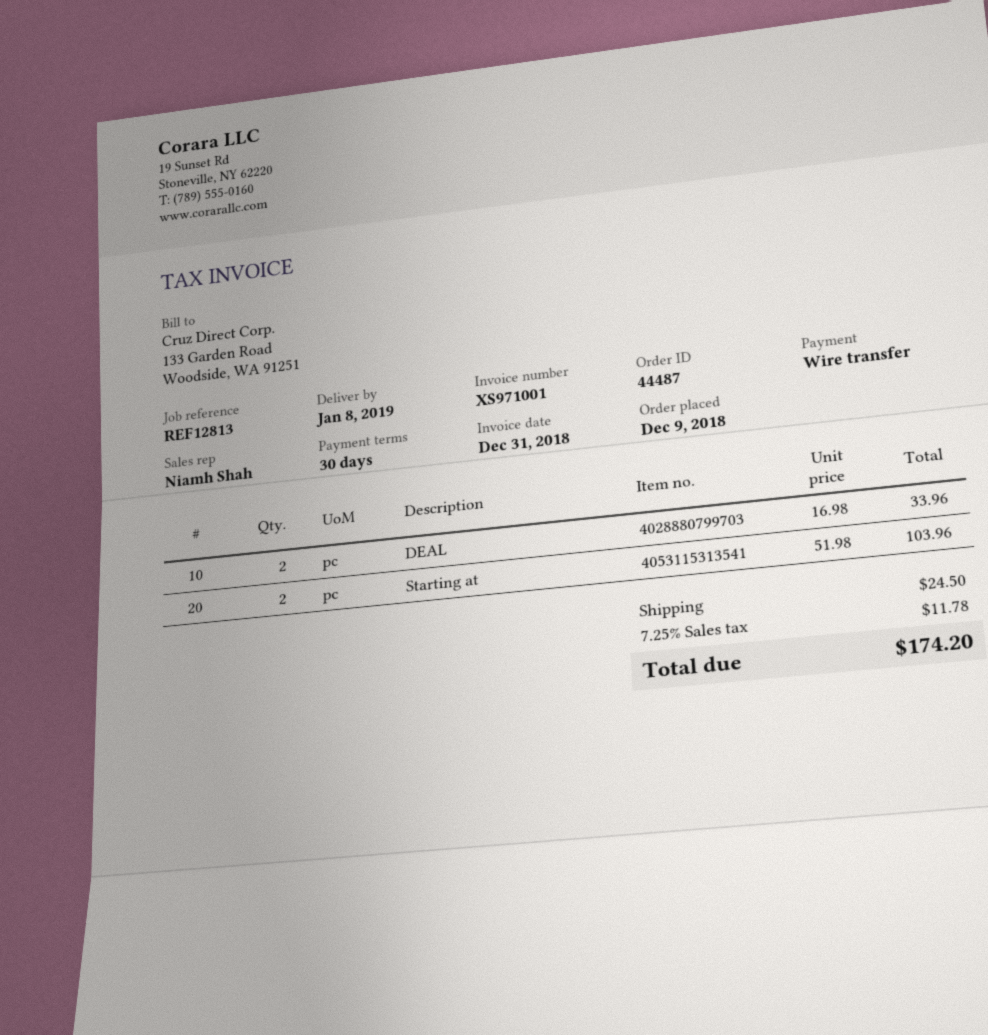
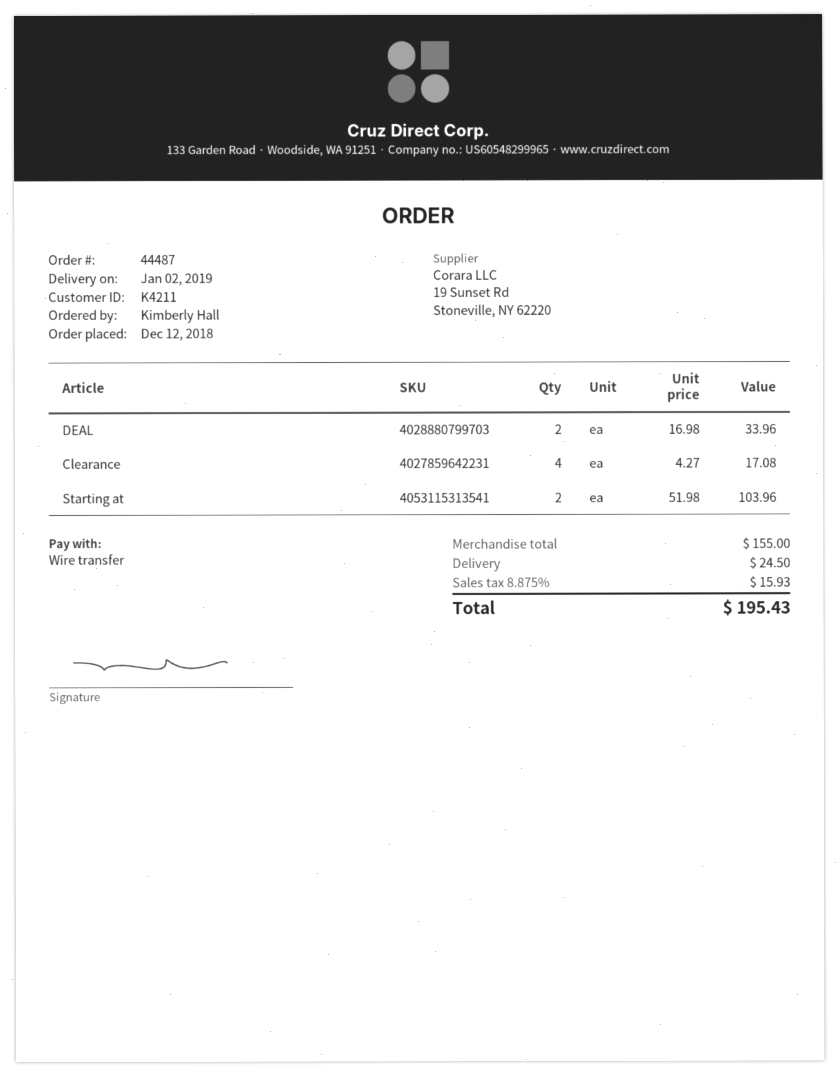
order date: 2018-12-09 -> 2018-12-12
delivery date: 2019-01-08 -> 2019-01-02
Clearance: none -> 4 x 4.27 = 17.08
tax: 7.25% = 11.78 -> 8.875% = 15.93
total: 174.20 -> 195.43

